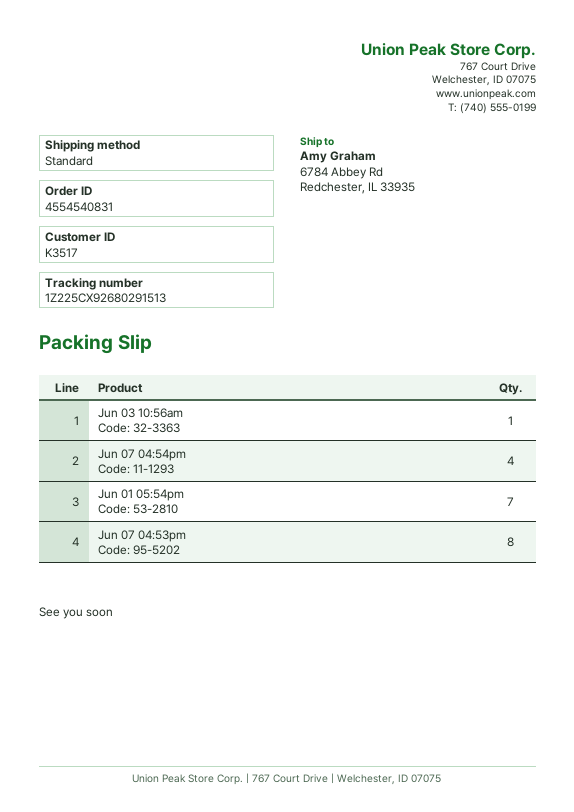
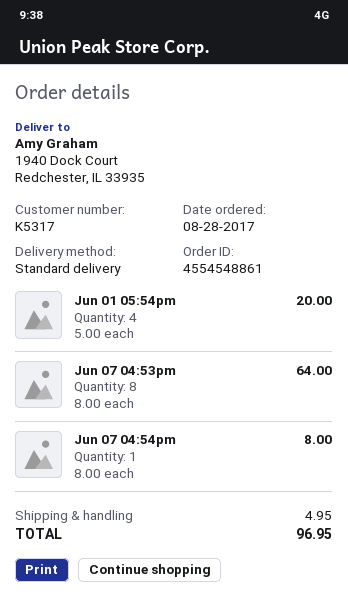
order number: 4554540831 -> 4554548861
customer number: K3517 -> K5317
ship to: 6784 Abbey Rd, Redchester, IL 33935 -> 1940 Dock Court, Redchester, IL 33935
Jun 03 10:56am: 1 -> none
Jun 07 04:54pm: 4 -> 1
Jun 01 05:54pm: 7 -> 4

